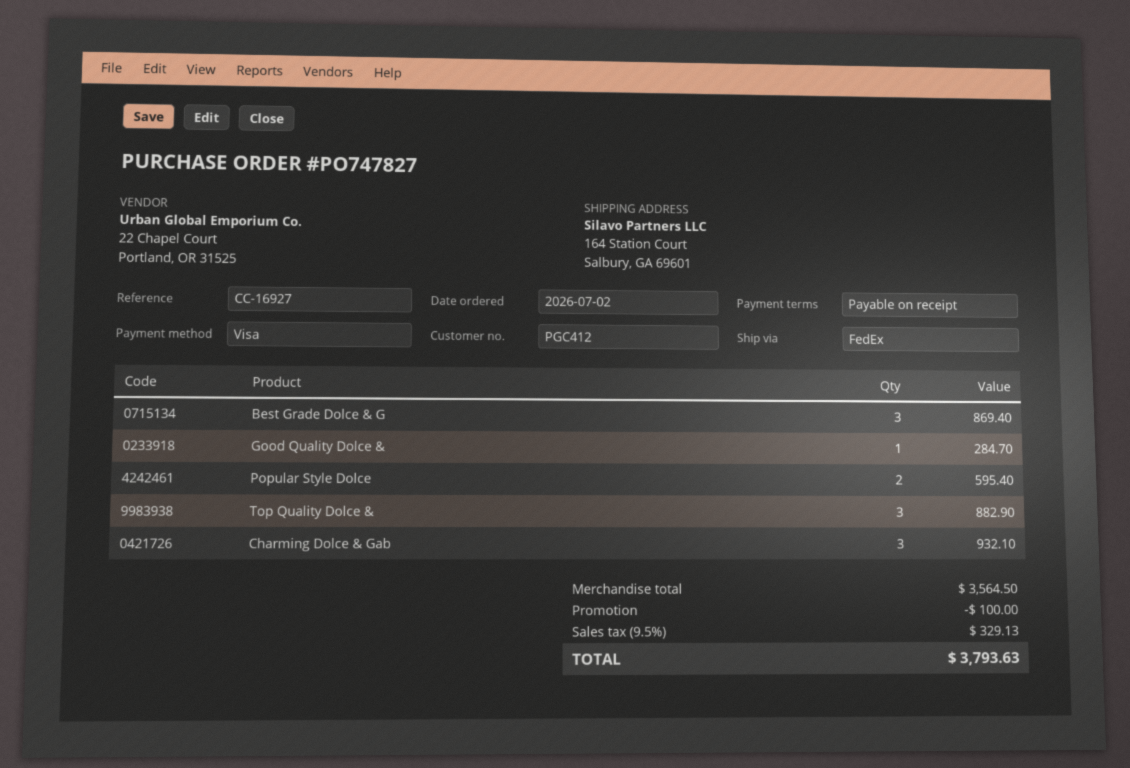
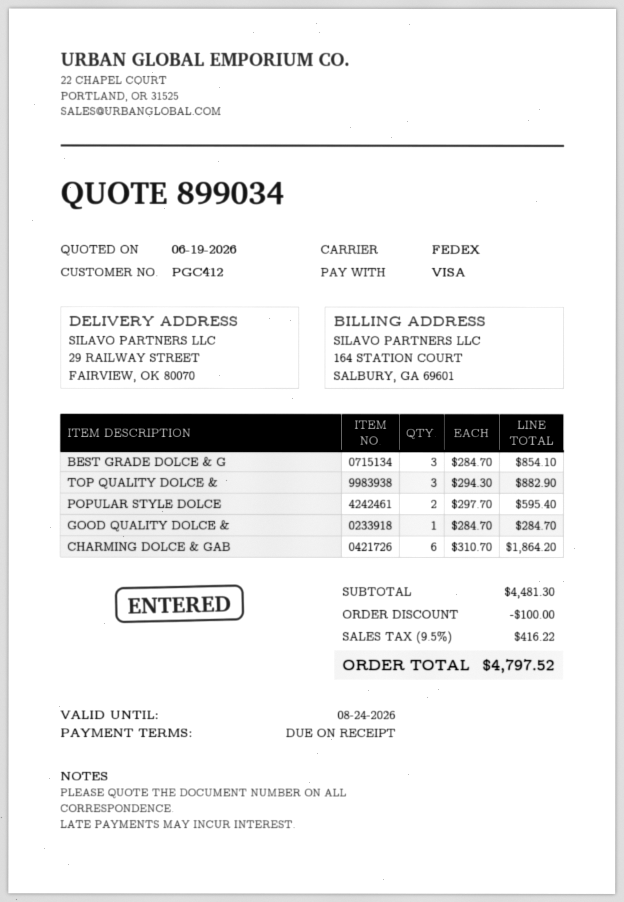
ship to: 164 Station Court, Salbury, GA 69601 -> 29 RAILWAY STREET, FAIRVIEW, OK 80070
Best Grade Dolce & G: 3 for 869.40 -> 3 for 854.10
Charming Dolce & Gab: 3 for 932.10 -> 6 for 1864.20
subtotal: 3564.50 -> 4481.30
tax: 9.5% = 329.13 -> 9.5% = 416.22
total: 3793.63 -> 4797.52

